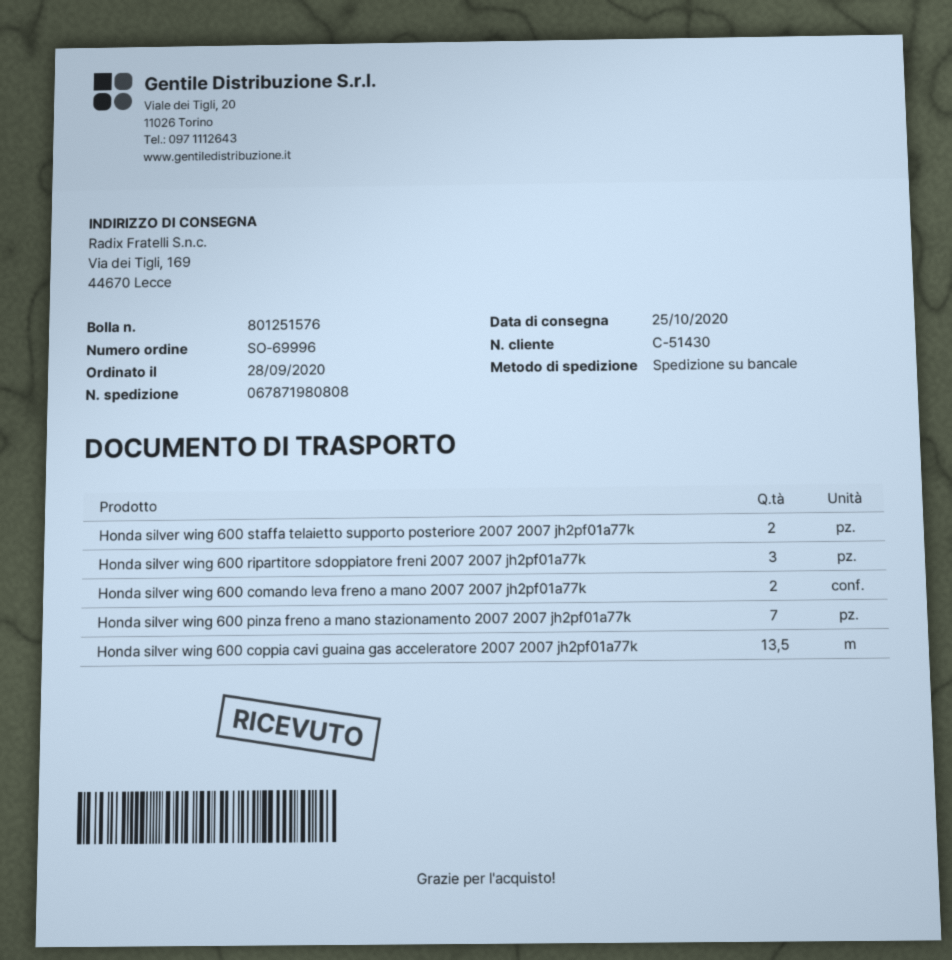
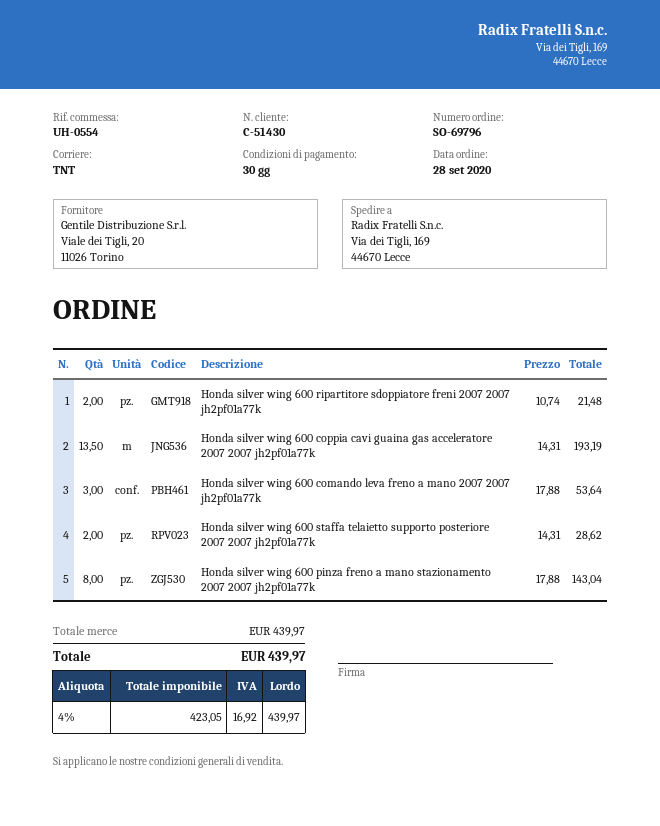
order number: SO-69996 -> SO-69796
shipping method: pallet freight -> TNT
Honda silver wing 600 ripartitore sdoppiatore freni 2007 2007 jh2pf01a77k: 3 -> 2
Honda silver wing 600 comando leva freno a mano 2007 2007 jh2pf01a77k: 2 -> 3
Honda silver wing 600 pinza freno a mano stazionamento 2007 2007 jh2pf01a77k: 7 -> 8

